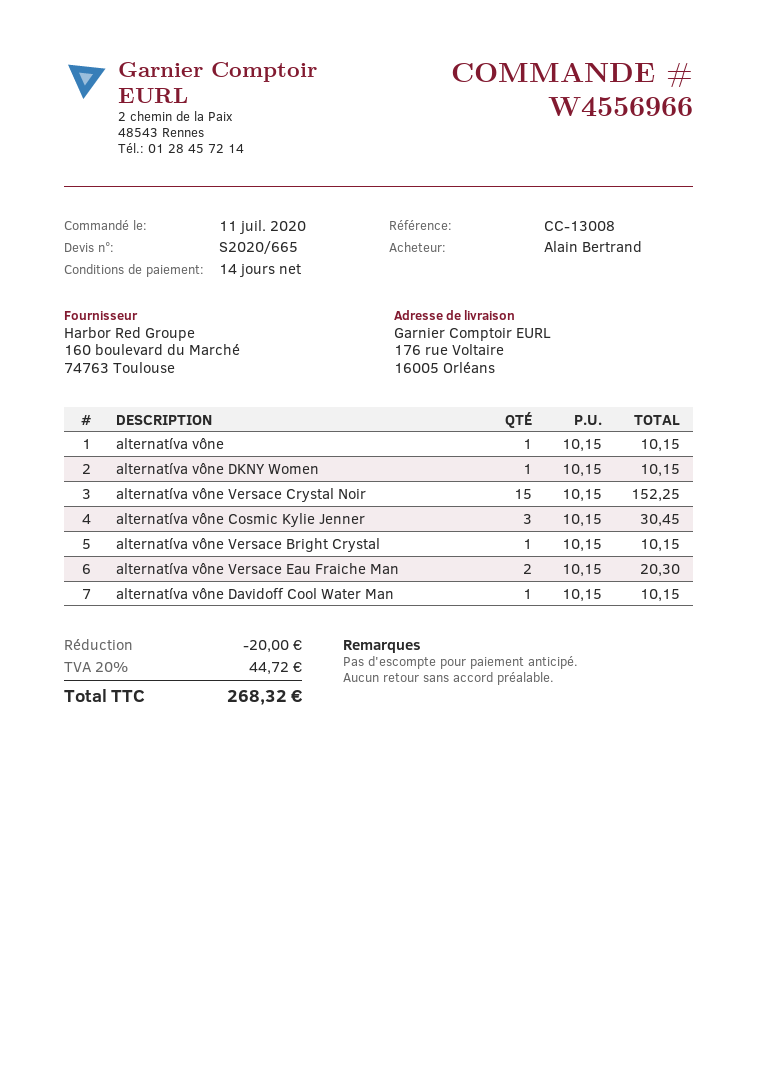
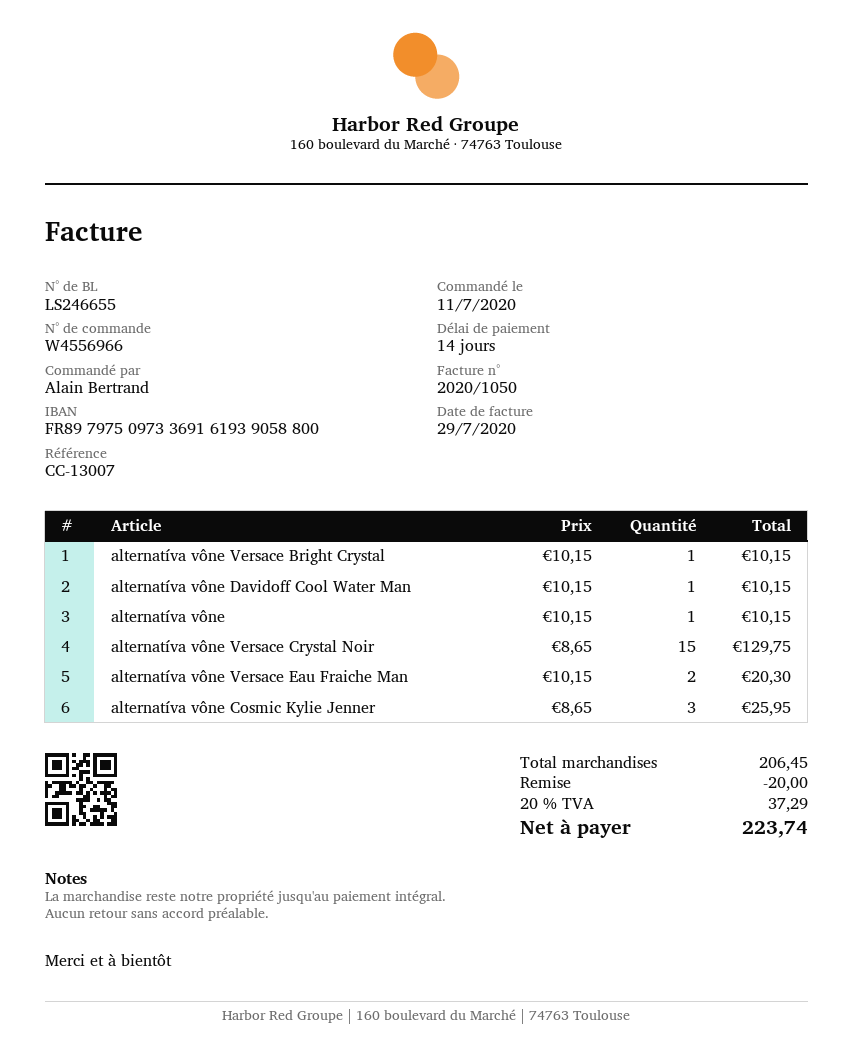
reference: CC-13008 -> CC-13007
alternatíva vône DKNY Women: 1 x 10.15 = 10.15 -> none
alternatíva vône Versace Crystal Noir: 15 x 10.15 = 152.25 -> 15 x 8.65 = 129.75
alternatíva vône Cosmic Kylie Jenner: 3 x 10.15 = 30.45 -> 3 x 8.65 = 25.95
tax: 20% = 44.72 -> 20% = 37.29
total: 268.32 -> 223.74

